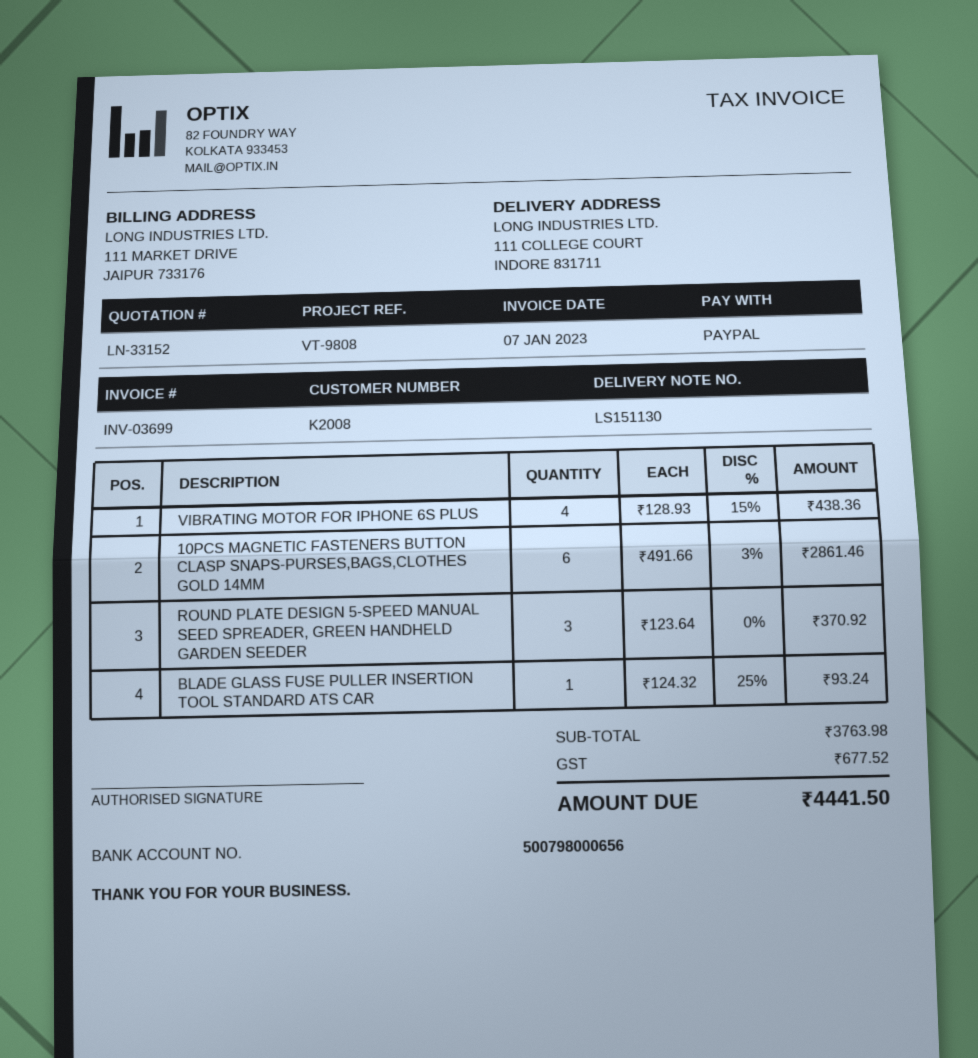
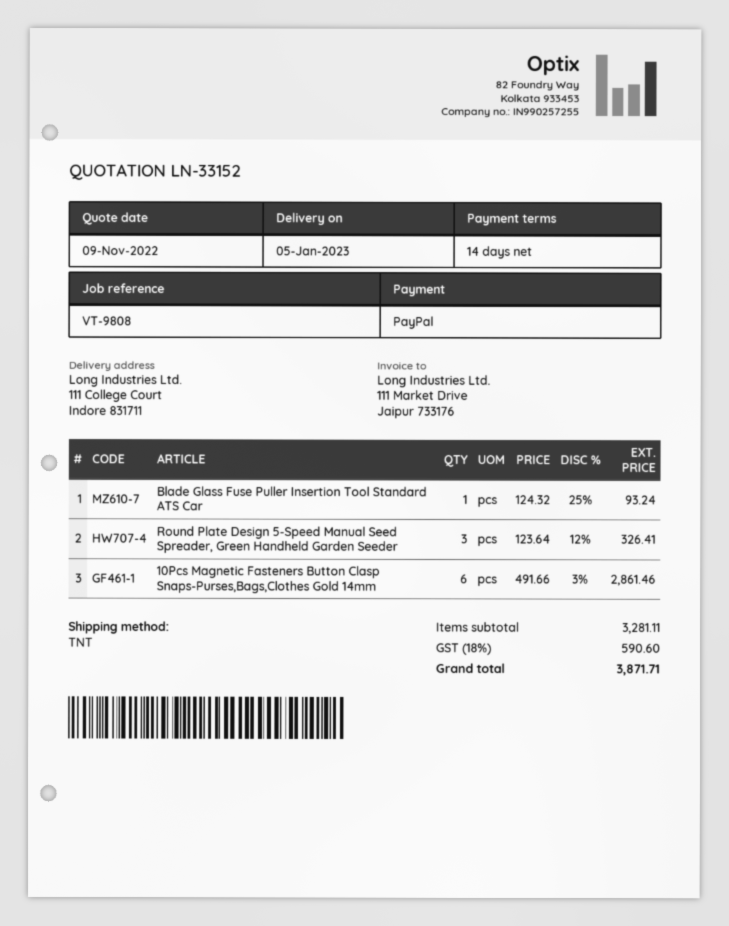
VIBRATING MOTOR FOR IPHONE 6S PLUS: 4 x 128.93 - 15% = 438.36 -> none
ROUND PLATE DESIGN 5-SPEED MANUAL SEED SPREADER, GREEN HANDHELD GARDEN SEEDER: 3 x 123.64 = 370.92 -> 3 x 123.64 - 12% = 326.41
subtotal: 3763.98 -> 3281.11
tax: 677.52 -> 590.60
total: 4441.50 -> 3871.71

